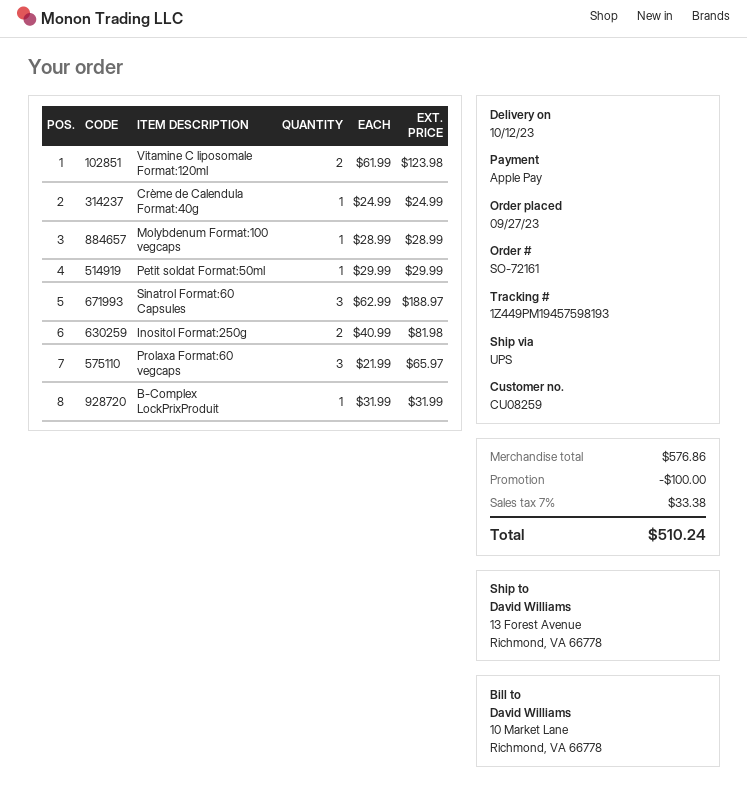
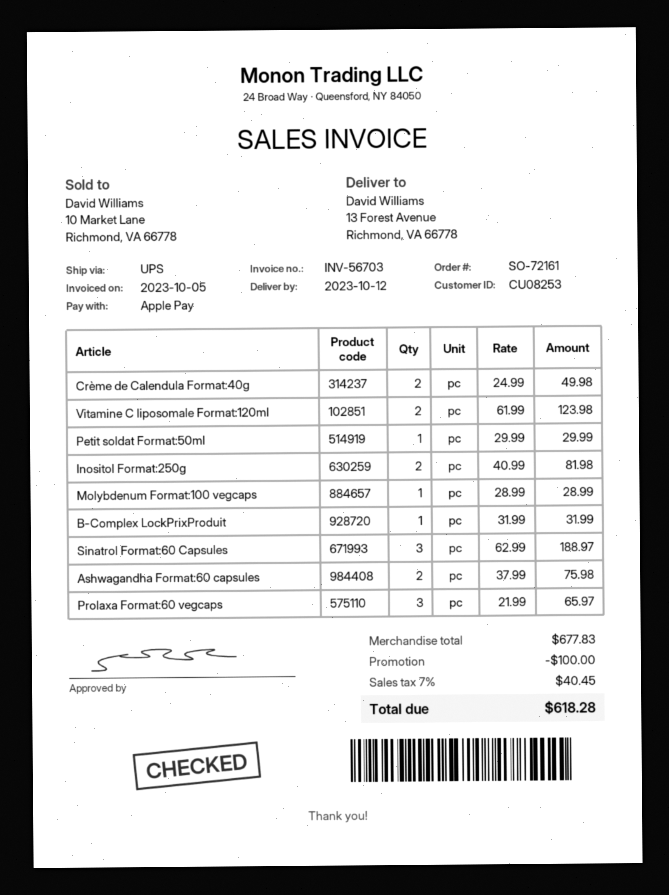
customer number: CU08259 -> CU08253
Crème de Calendula Format:40g: 1 x 24.99 = 24.99 -> 2 x 24.99 = 49.98
Ashwagandha Format:60 capsules: none -> 2 x 37.99 = 75.98
subtotal: 576.86 -> 677.83
tax: 7% = 33.38 -> 7% = 40.45
total: 510.24 -> 618.28

